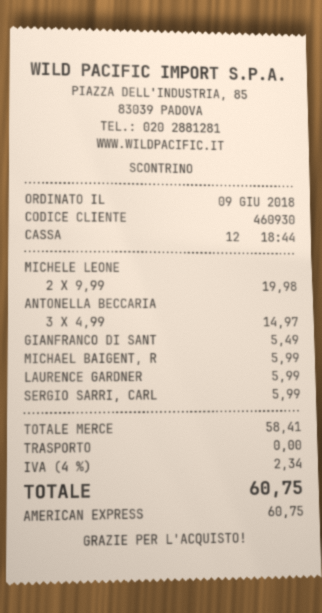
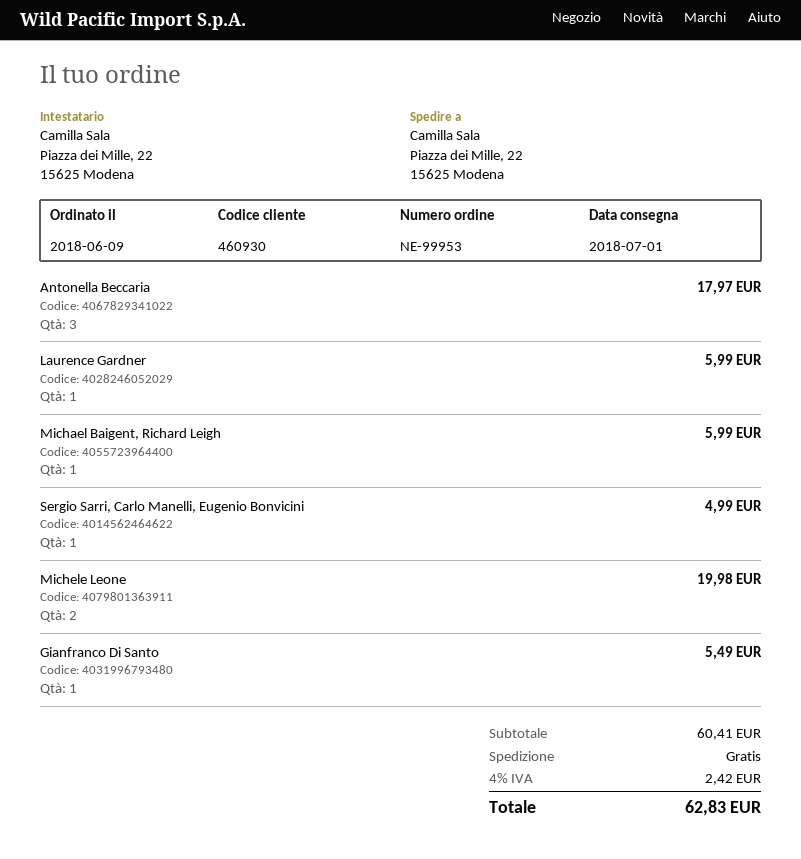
ANTONELLA BECCARIA: 3 for 14.97 -> 3 for 17.97
SERGIO SARRI, CARL: 1 for 5.99 -> 1 for 4.99
subtotal: 58.41 -> 60.41
tax: 4% = 2.34 -> 4% = 2.42
total: 60.75 -> 62.83

